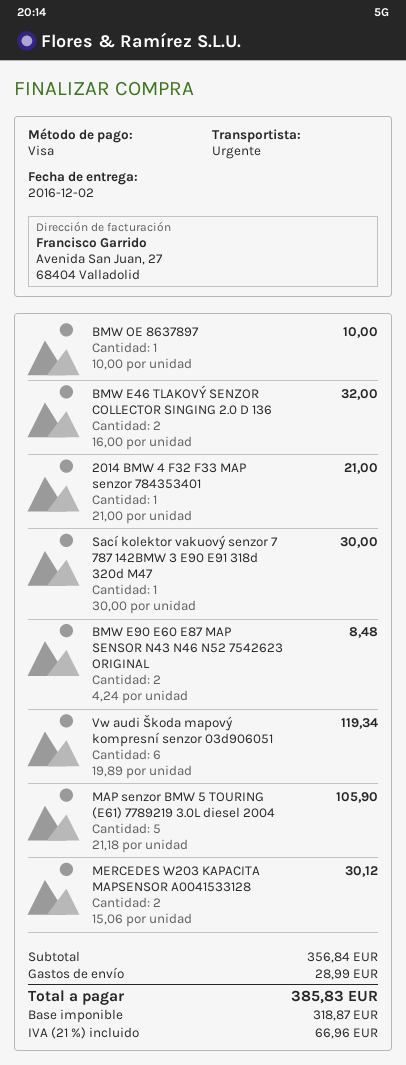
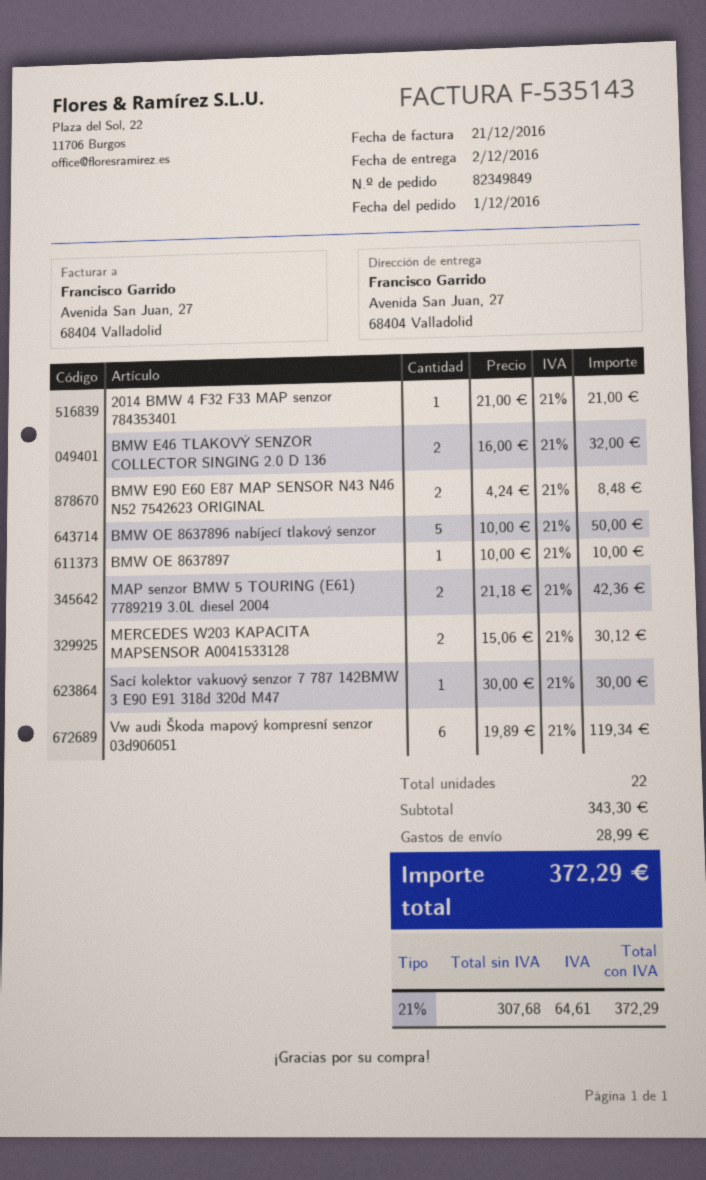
MAP senzor BMW 5 TOURING (E61) 7789219 3.0L diesel 2004: 5 x 21.18 = 105.90 -> 2 x 21.18 = 42.36
BMW OE 8637896 nabíjecí tlakový senzor: none -> 5 x 10.00 = 50.00
subtotal: 356.84 -> 343.30
net: 318.87 -> 307.68
tax: 21% = 66.96 -> 21% = 64.61
total: 385.83 -> 372.29

